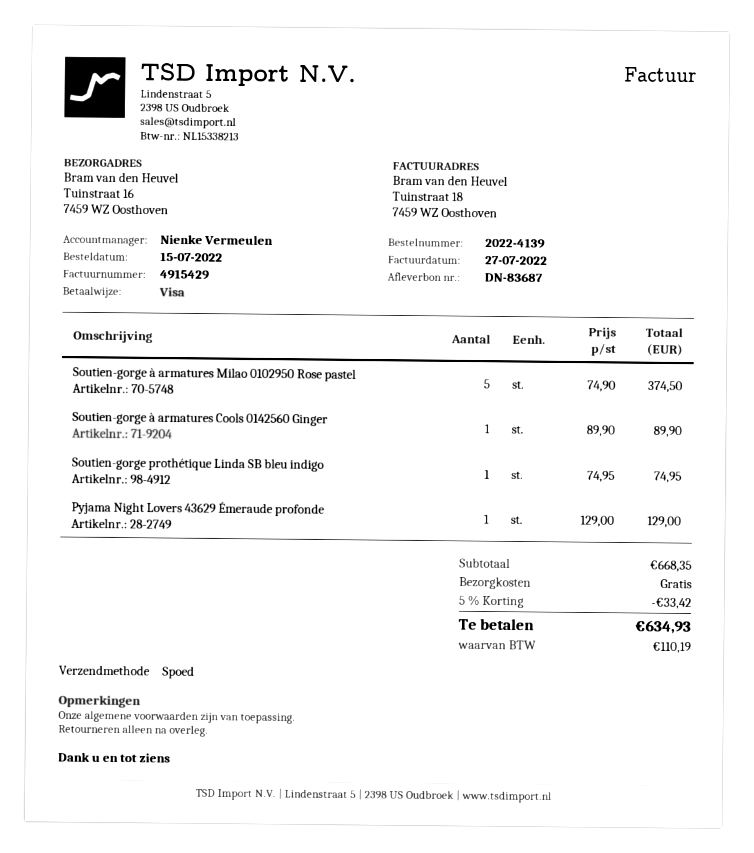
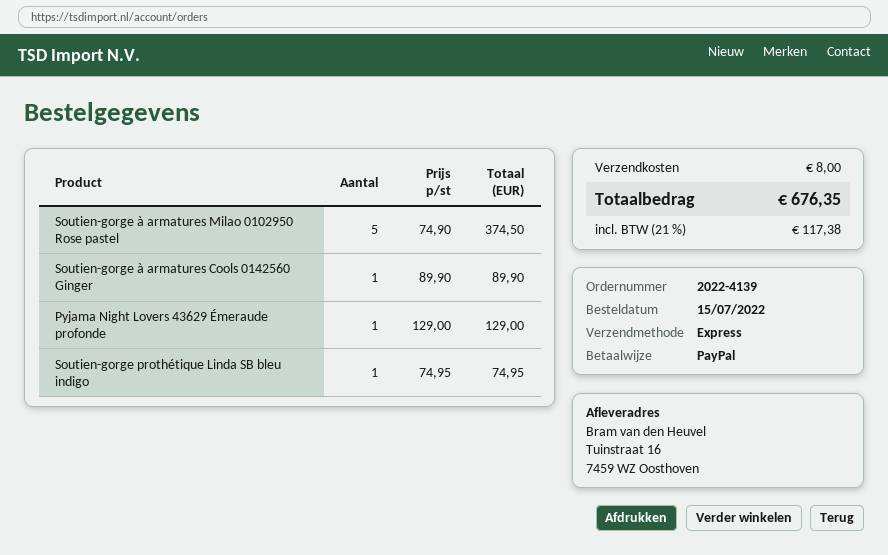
payment method: Visa -> PayPal
discount: 5% = 33.42 -> none
shipping: 0.00 -> 8.00
tax: 110.19 -> 117.38
total: 634.93 -> 676.35

